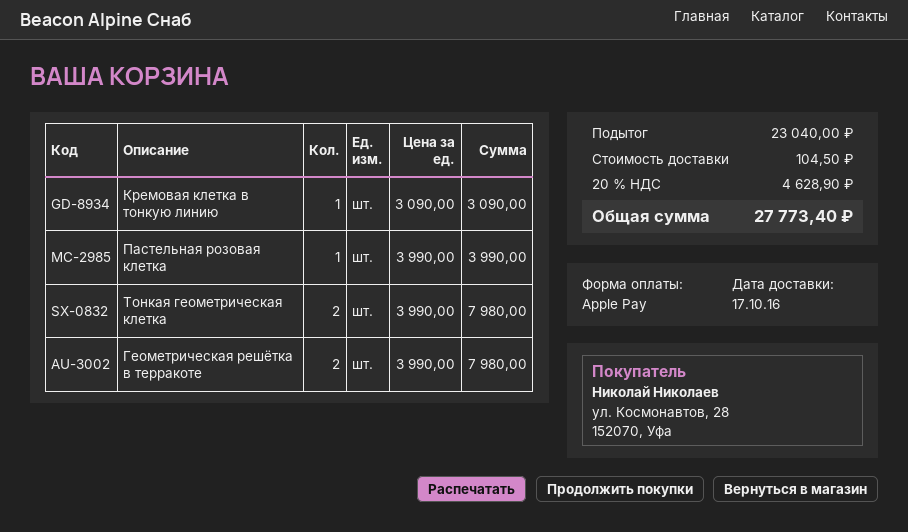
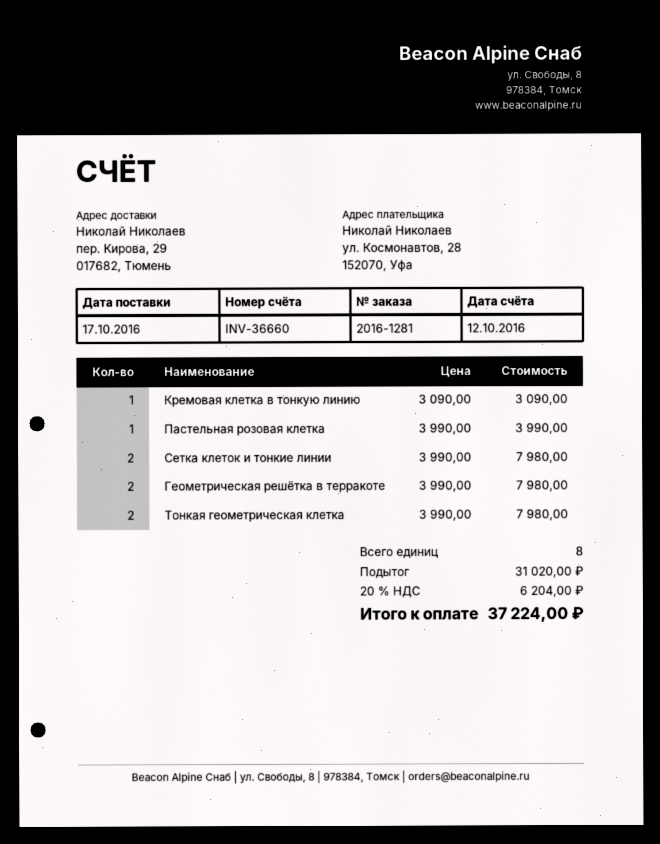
Сетка клеток и тонкие линии: none -> 2 x 3990.00 = 7980.00
subtotal: 23040.00 -> 31020.00
shipping: 104.50 -> none
tax: 20% = 4628.90 -> 20% = 6204.00
total: 27773.40 -> 37224.00

